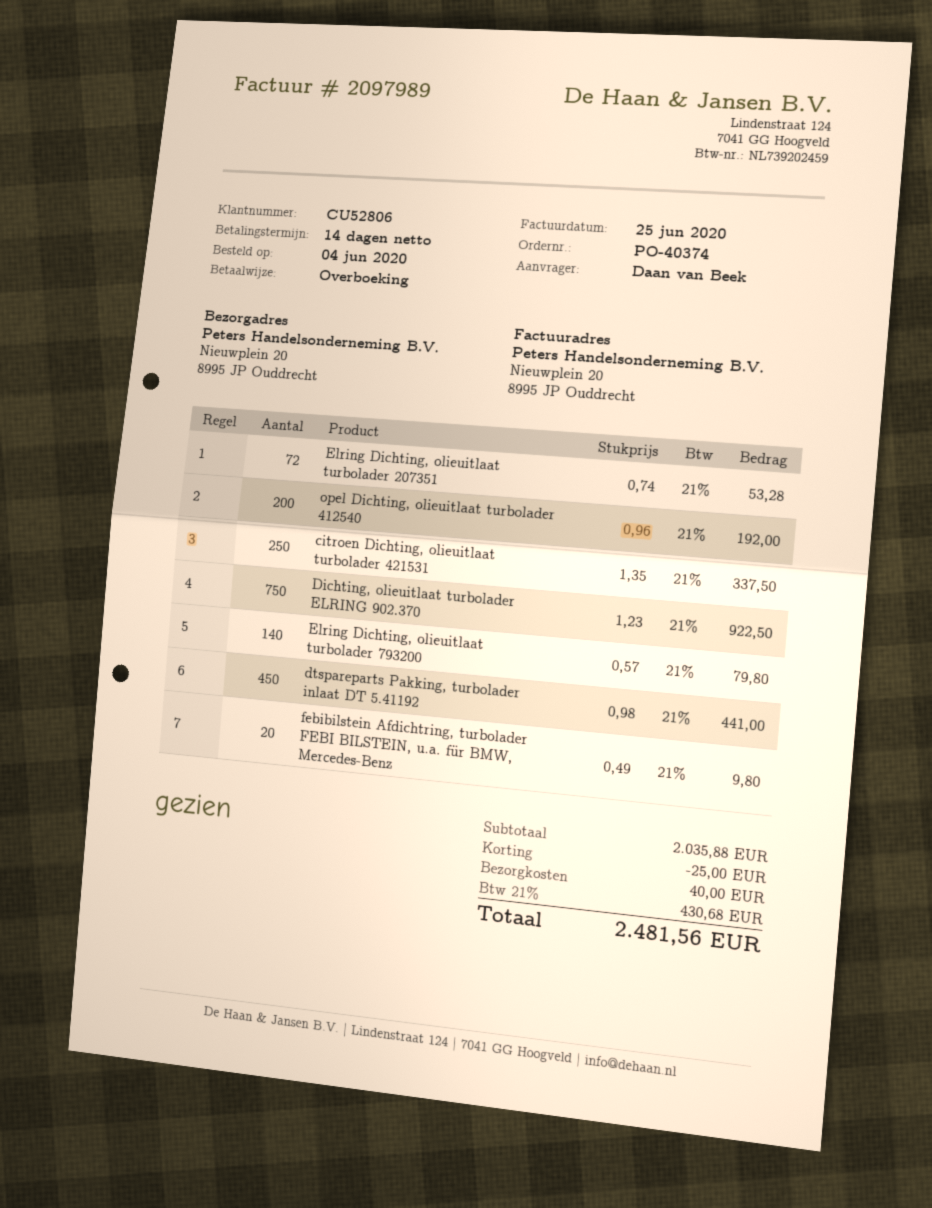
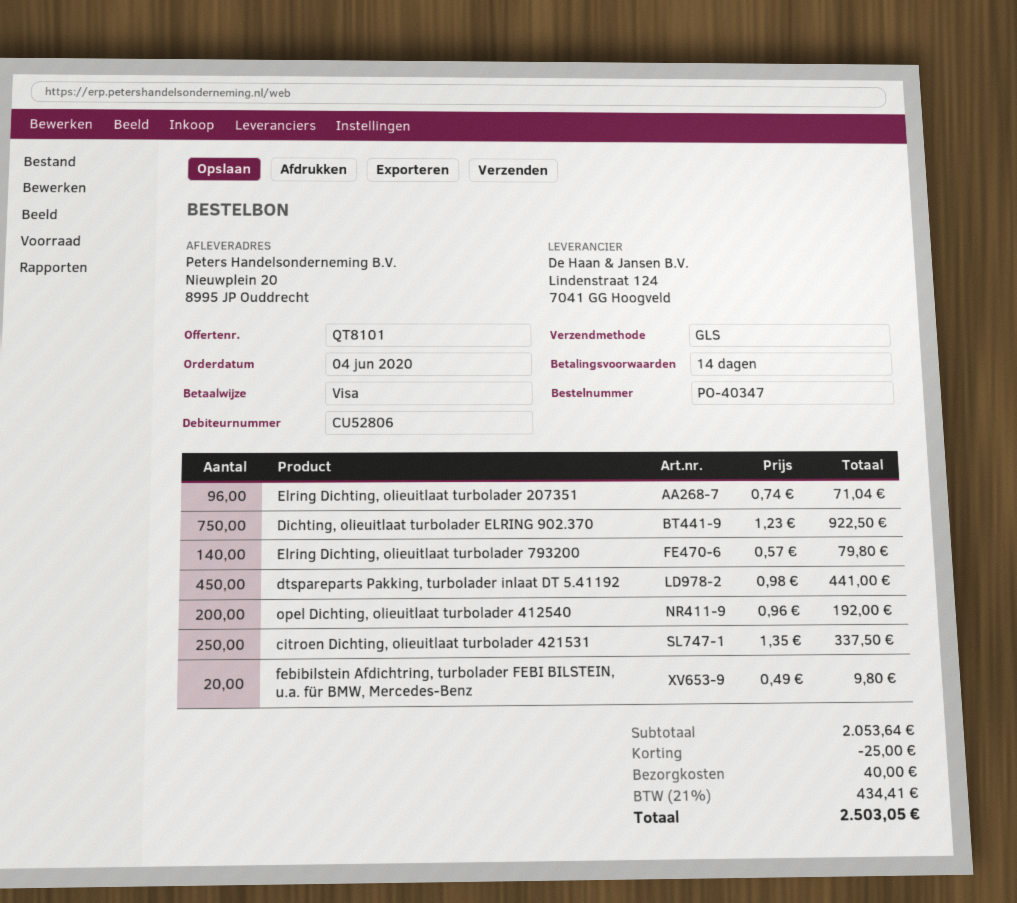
order number: PO-40374 -> PO-40347
payment method: bank transfer -> Visa
Elring Dichting, olieuitlaat turbolader 207351: 72 x 0.74 = 53.28 -> 96 x 0.74 = 71.04
subtotal: 2035.88 -> 2053.64
tax: 21% = 430.68 -> 21% = 434.41
total: 2481.56 -> 2503.05

